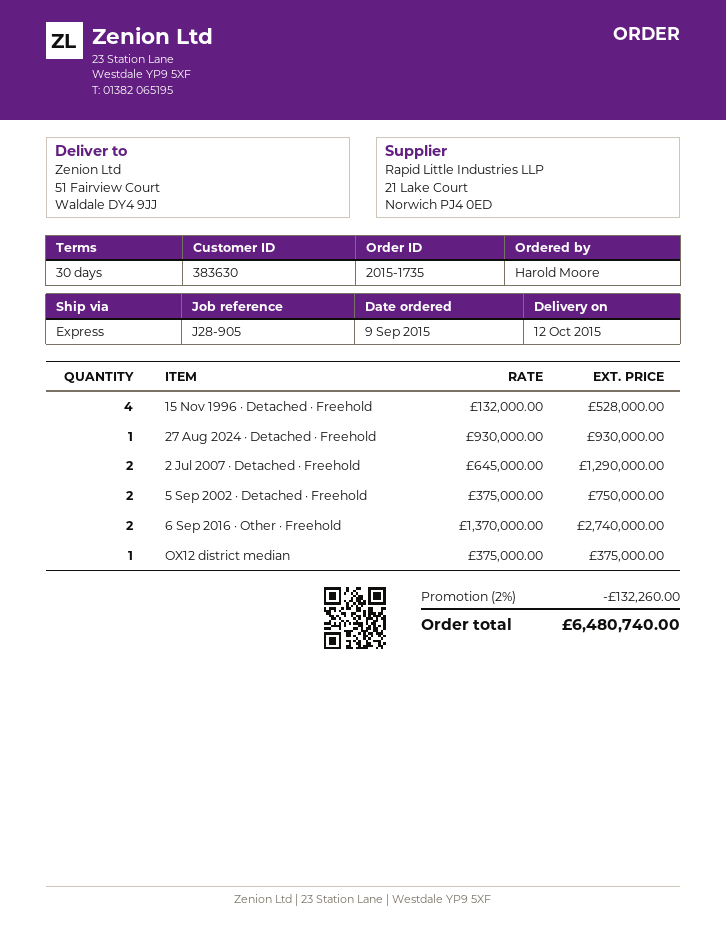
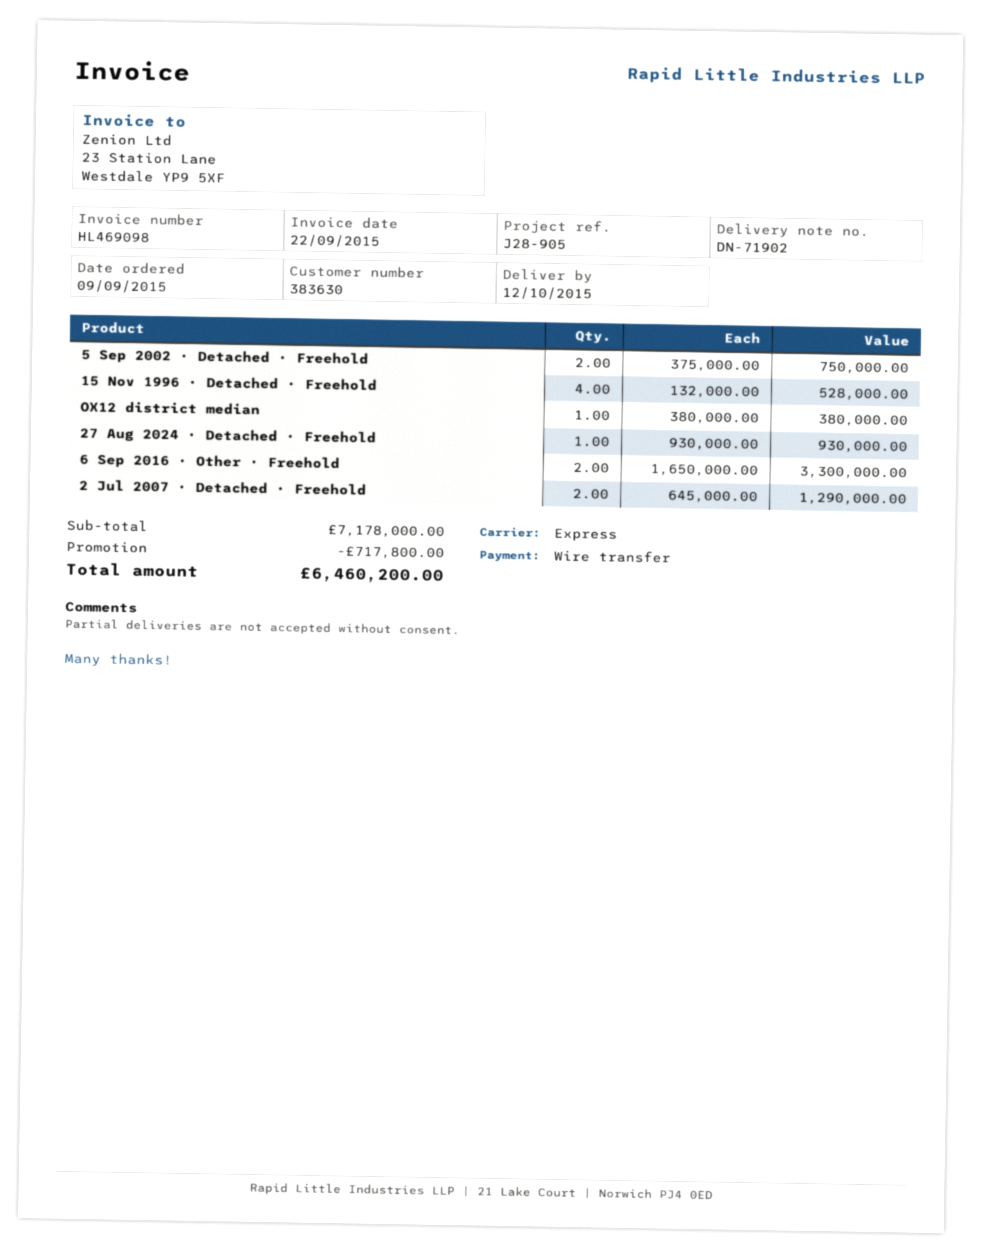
6 Sep 2016 · Other · Freehold: 2 x 1370000.00 = 2740000.00 -> 2 x 1650000.00 = 3300000.00
OX12 district median: 1 x 375000.00 = 375000.00 -> 1 x 380000.00 = 380000.00
discount: 132260.00 -> 717800.00
total: 6480740.00 -> 6460200.00

